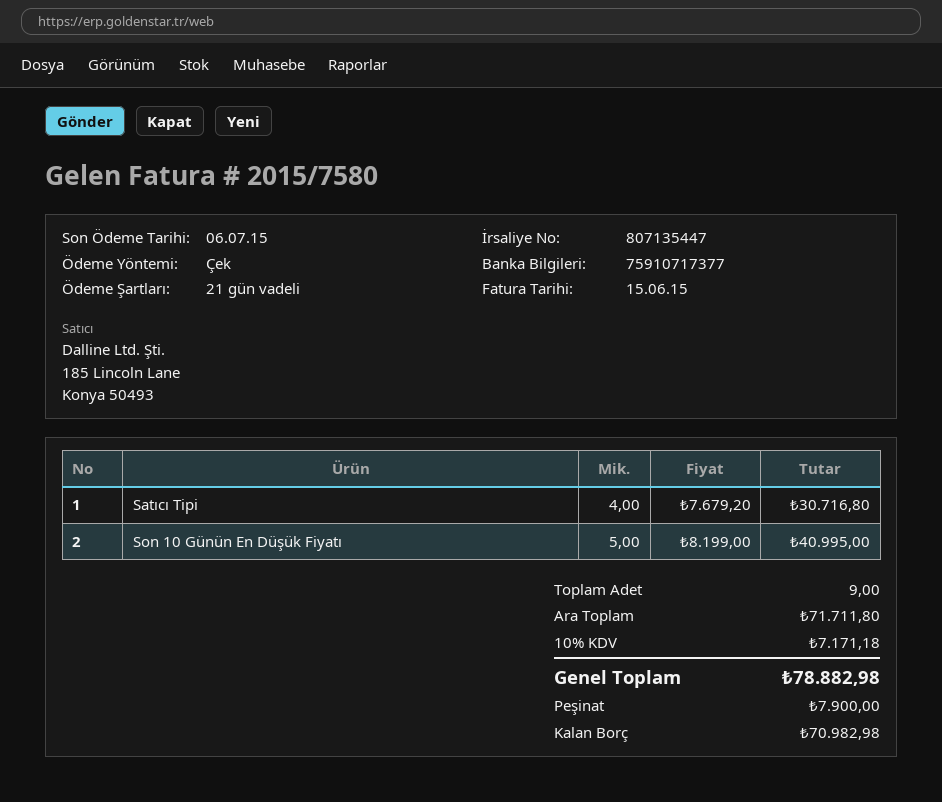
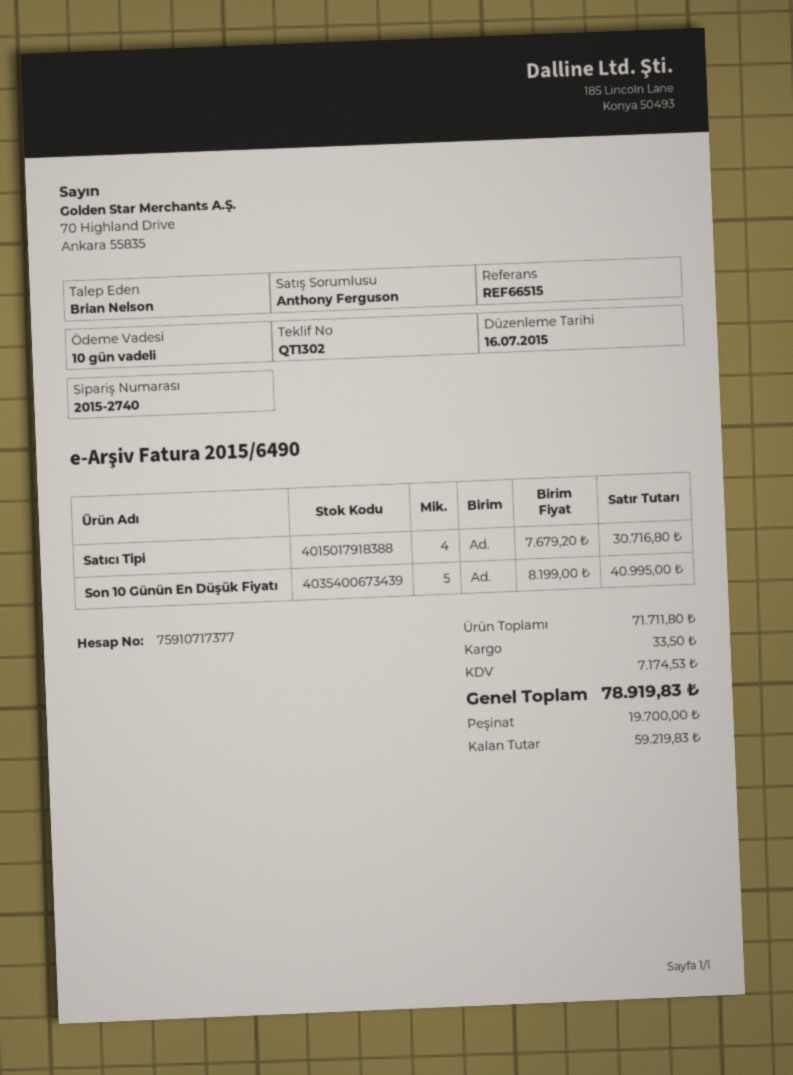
invoice number: 2015/7580 -> 2015/6490
invoice date: 2015-06-15 -> 2015-07-16
payment terms: 21 days -> 10 days
shipping: none -> 33.50
tax: 7171.18 -> 7174.53
total: 78882.98 -> 78919.83
deposit: 7900.00 -> 19700.00
balance: 70982.98 -> 59219.83

